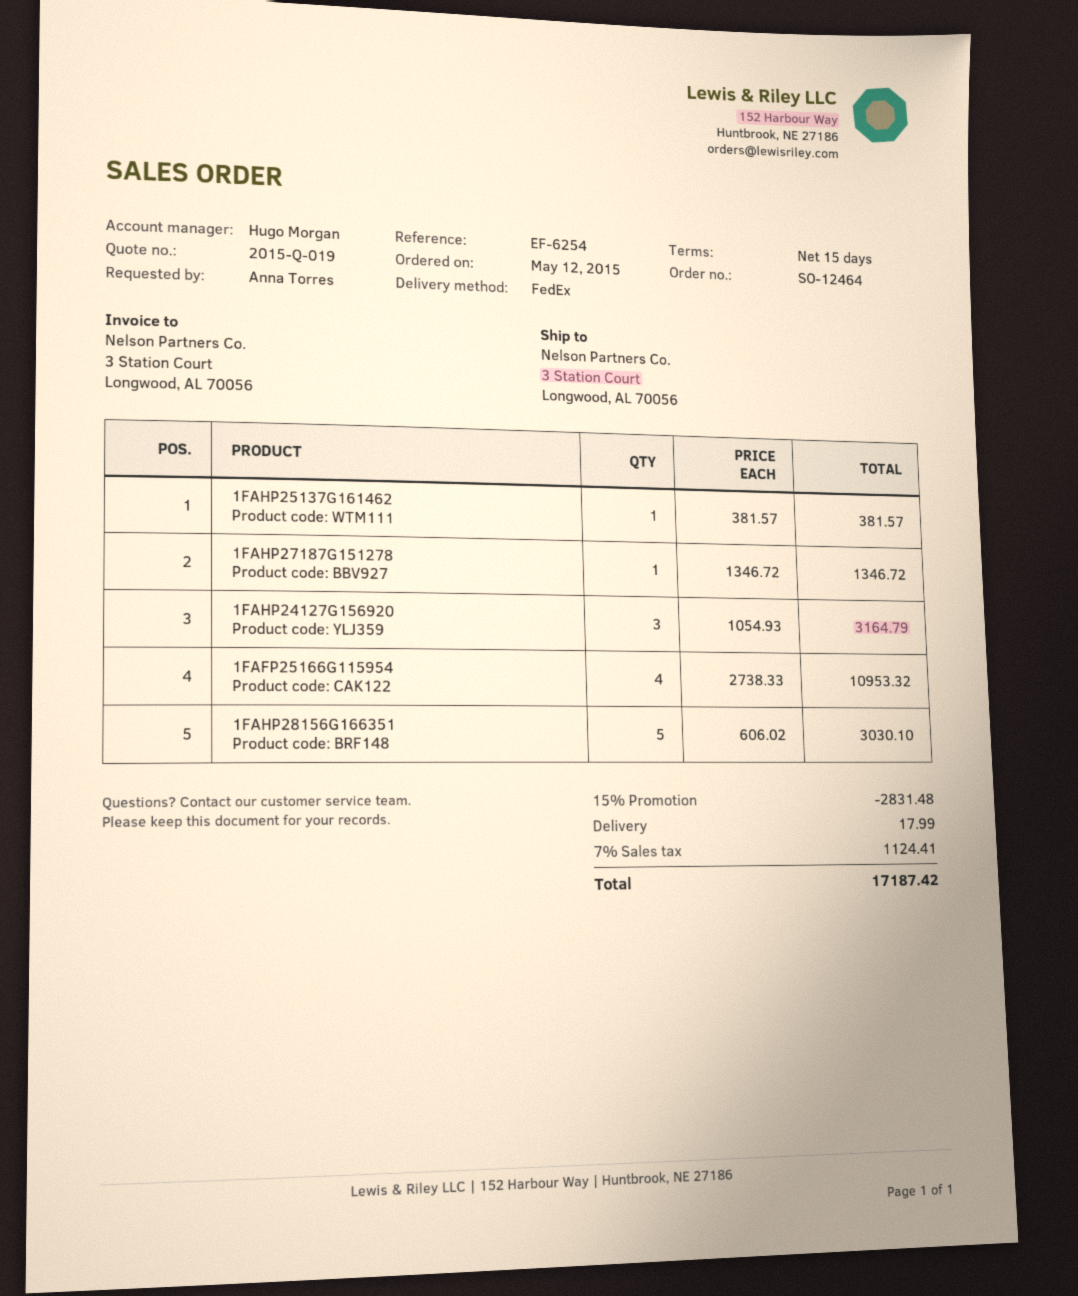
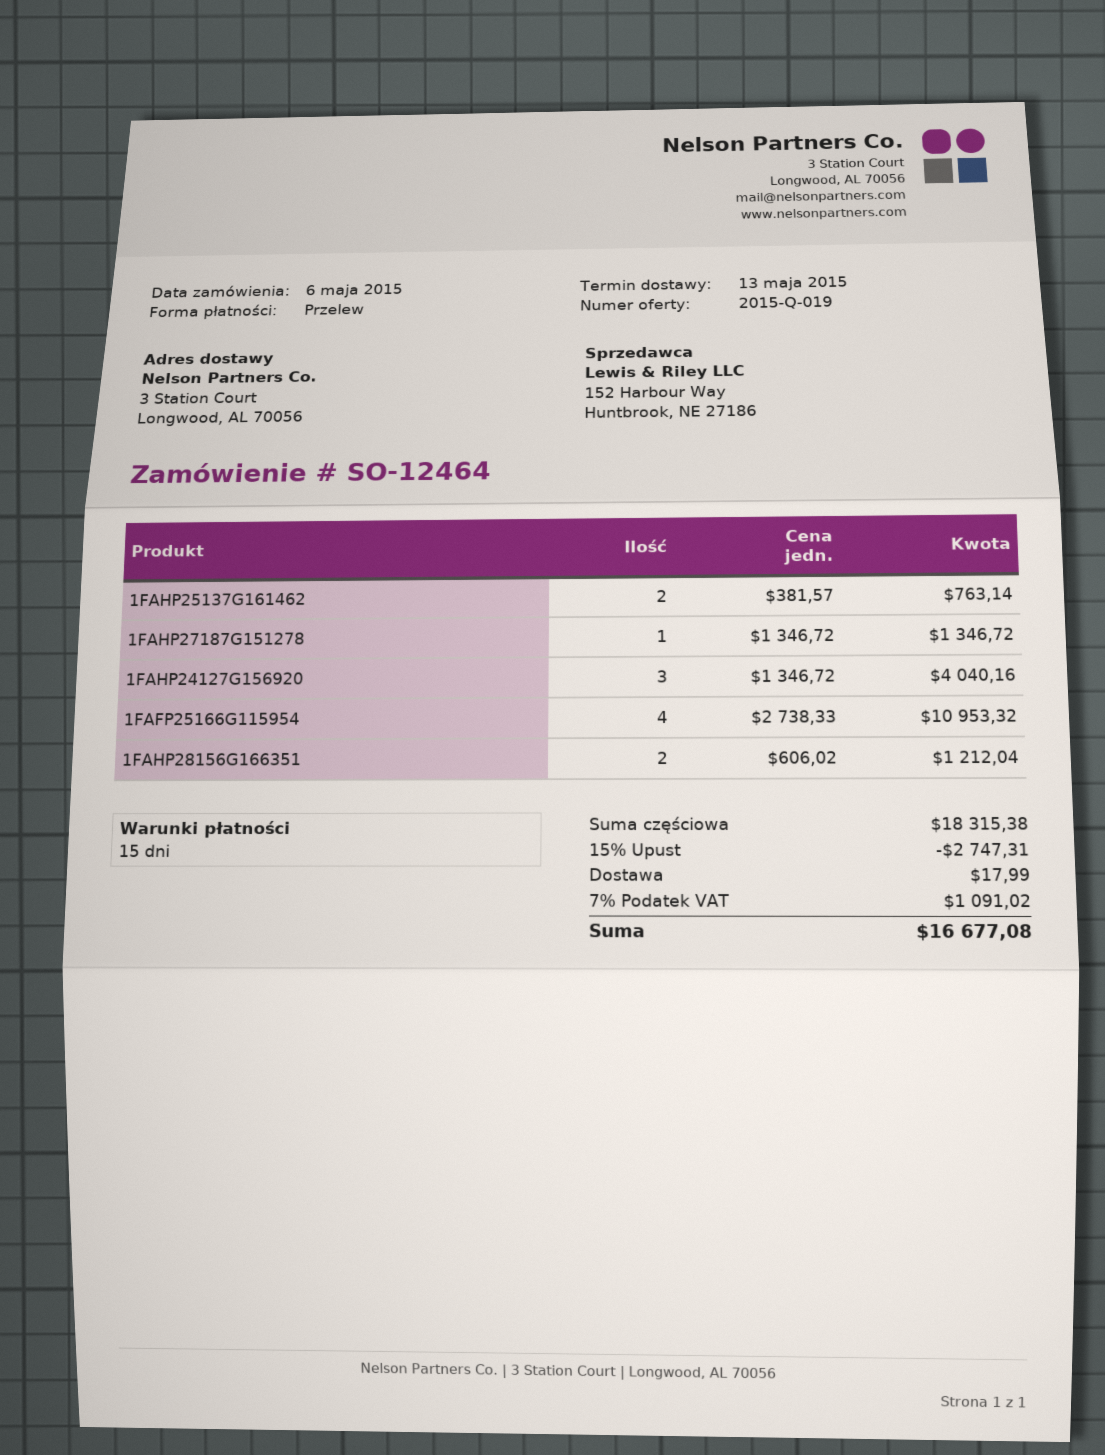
order date: 2015-05-12 -> 2015-05-06
1FAHP25137G161462: 1 x 381.57 = 381.57 -> 2 x 381.57 = 763.14
1FAHP24127G156920: 3 x 1054.93 = 3164.79 -> 3 x 1346.72 = 4040.16
1FAHP28156G166351: 5 x 606.02 = 3030.10 -> 2 x 606.02 = 1212.04
discount: 15% = 2831.48 -> 15% = 2747.31
tax: 7% = 1124.41 -> 7% = 1091.02
total: 17187.42 -> 16677.08

